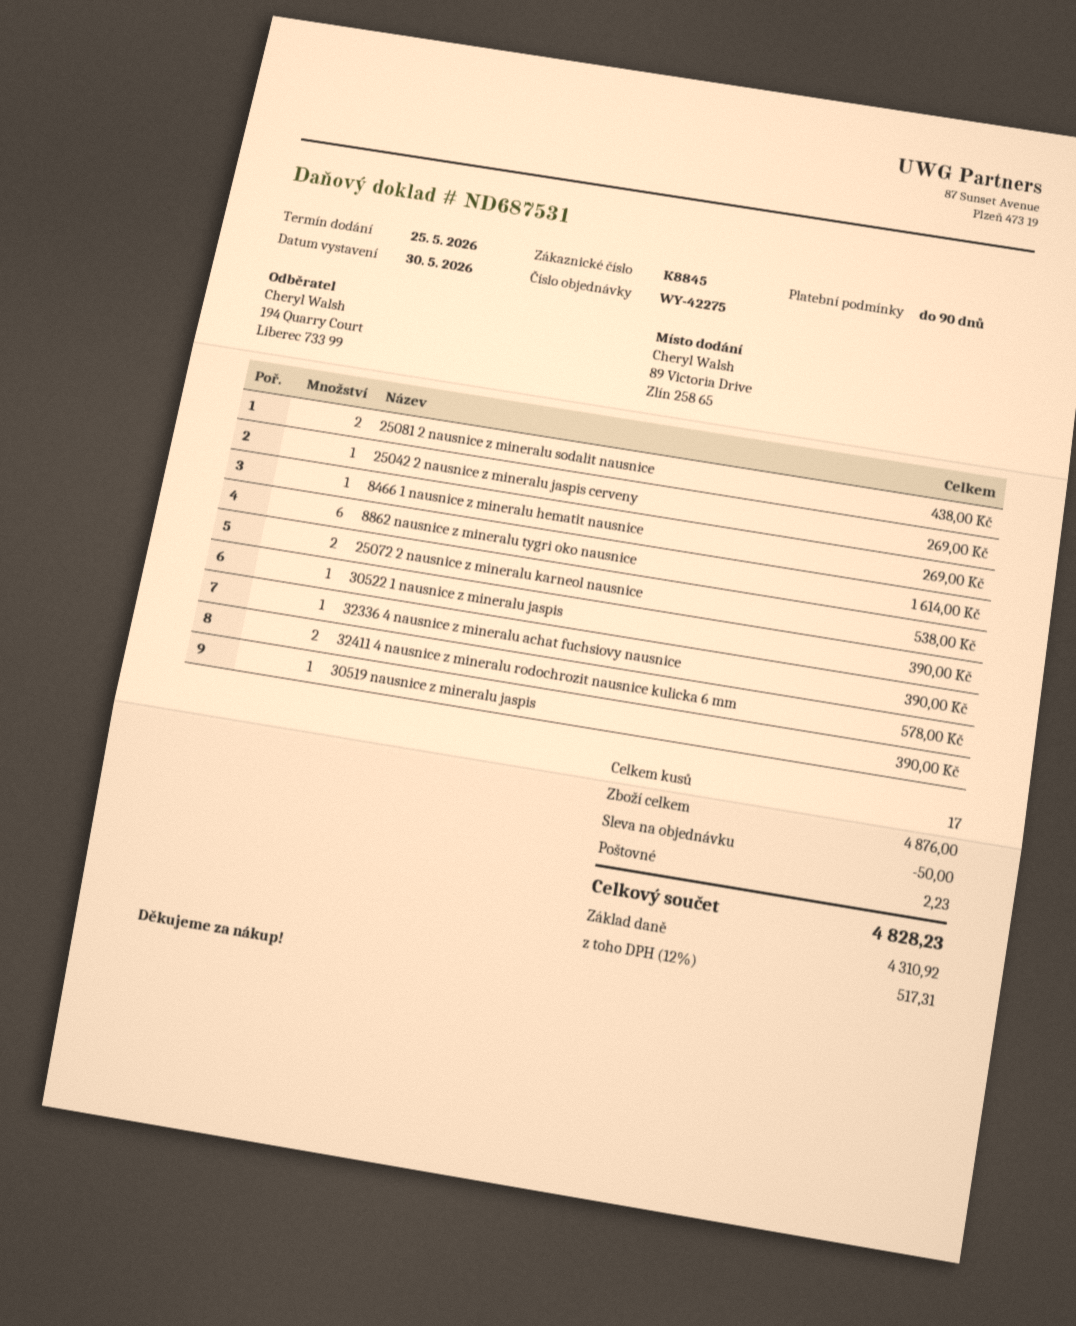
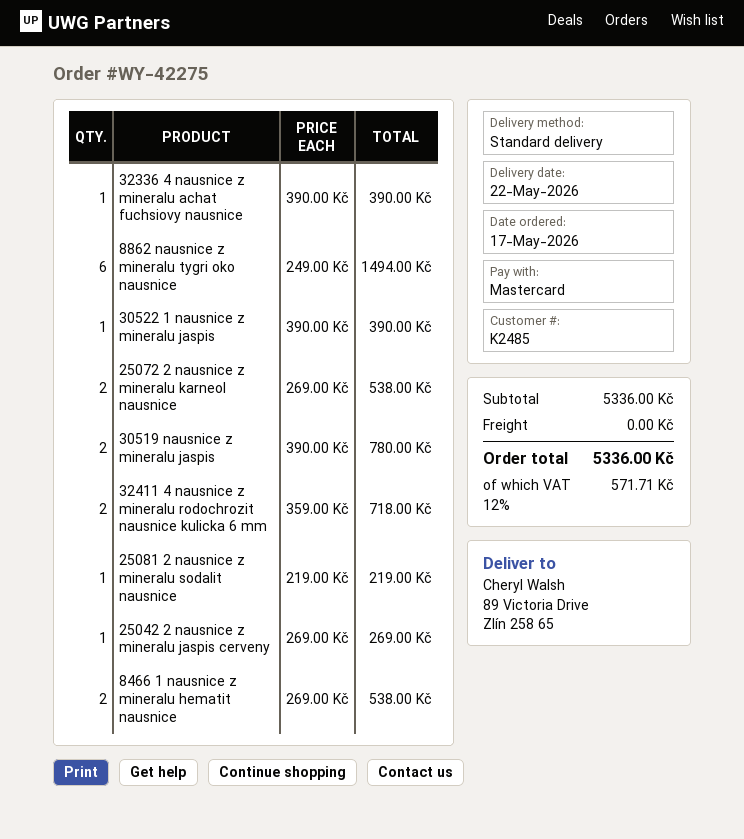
delivery date: 2026-05-25 -> 2026-05-22
customer number: K8845 -> K2485
25081 2 nausnice z mineralu sodalit nausnice: 2 for 438.00 -> 1 for 219.00
8466 1 nausnice z mineralu hematit nausnice: 1 for 269.00 -> 2 for 538.00
8862 nausnice z mineralu tygri oko nausnice: 6 for 1614.00 -> 6 for 1494.00
32411 4 nausnice z mineralu rodochrozit nausnice kulicka 6 mm: 2 for 578.00 -> 2 for 718.00
30519 nausnice z mineralu jaspis: 1 for 390.00 -> 2 for 780.00
subtotal: 4876.00 -> 5336.00
discount: 50.00 -> none
shipping: 2.23 -> 0.00
tax: 12% = 517.31 -> 12% = 571.71
total: 4828.23 -> 5336.00

